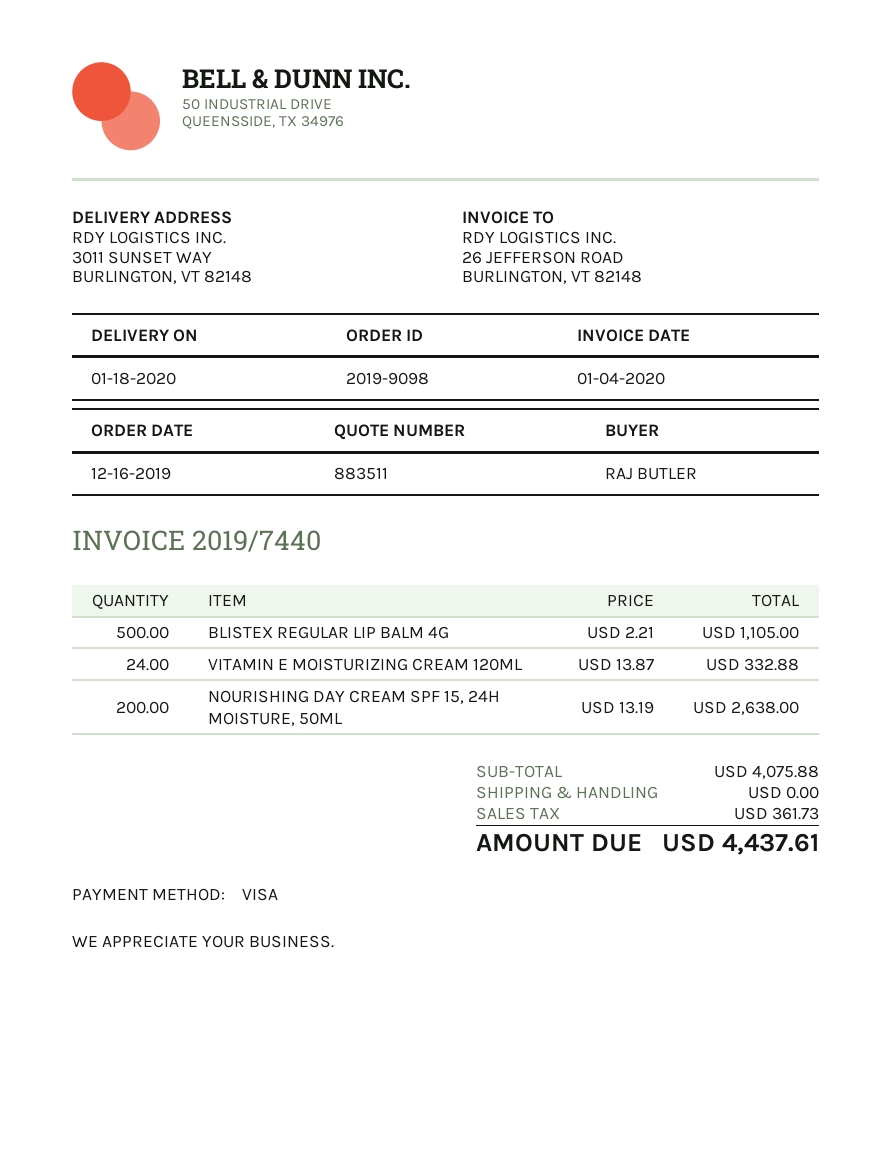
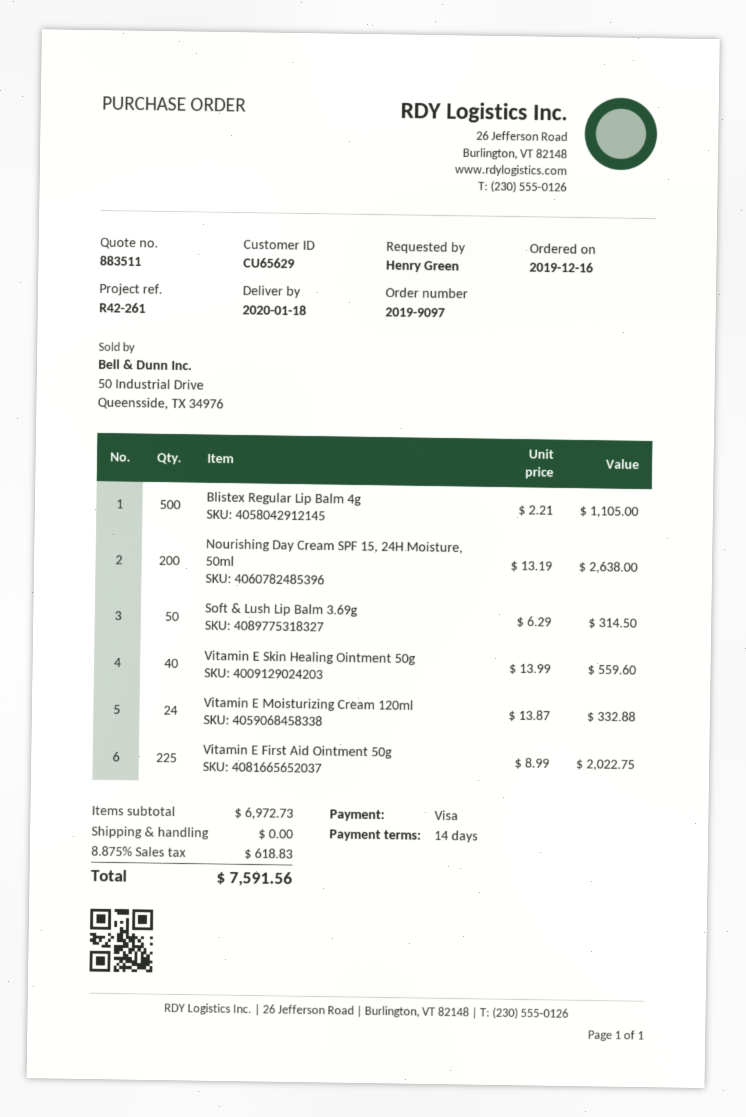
order number: 2019-9098 -> 2019-9097
ordered by: RAJ BUTLER -> Henry Green
Soft & Lush Lip Balm 3.69g: none -> 50 x 6.29 = 314.50
Vitamin E Skin Healing Ointment 50g: none -> 40 x 13.99 = 559.60
Vitamin E First Aid Ointment 50g: none -> 225 x 8.99 = 2022.75
subtotal: 4075.88 -> 6972.73
tax: 361.73 -> 618.83
total: 4437.61 -> 7591.56

